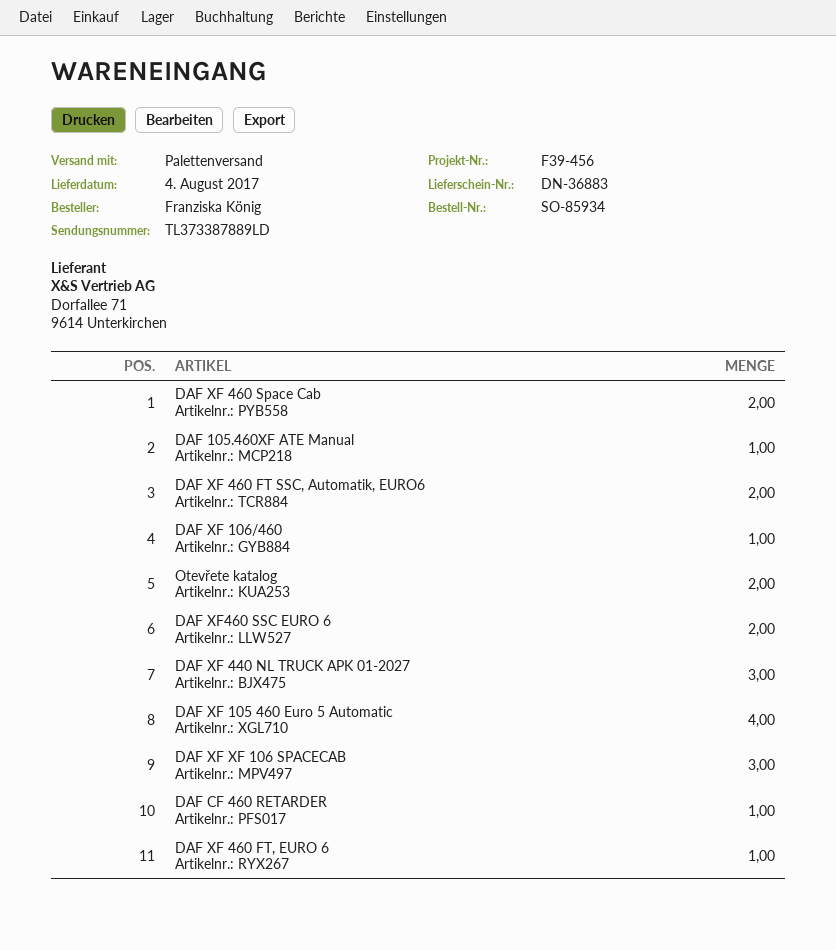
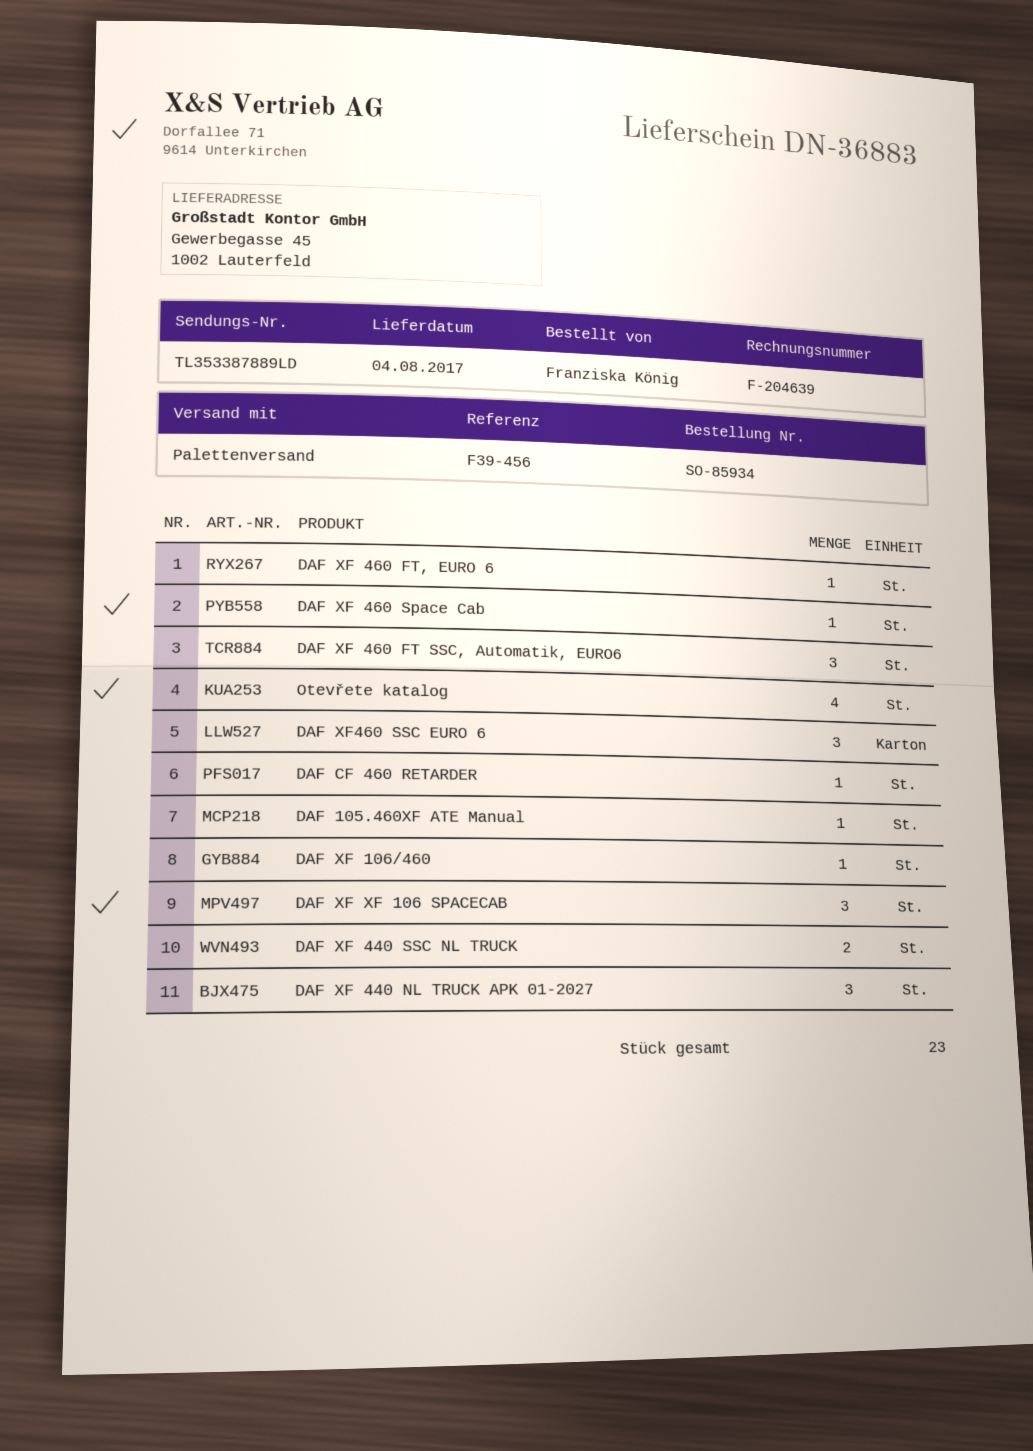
tracking number: TL373387889LD -> TL353387889LD
DAF XF 460 Space Cab: 2 -> 1
DAF XF 460 FT SSC, Automatik, EURO6: 2 -> 3
Otevřete katalog: 2 -> 4
DAF XF460 SSC EURO 6: 2 -> 3
DAF XF 105 460 Euro 5 Automatic: 4 -> none
DAF XF 440 SSC NL TRUCK: none -> 2

